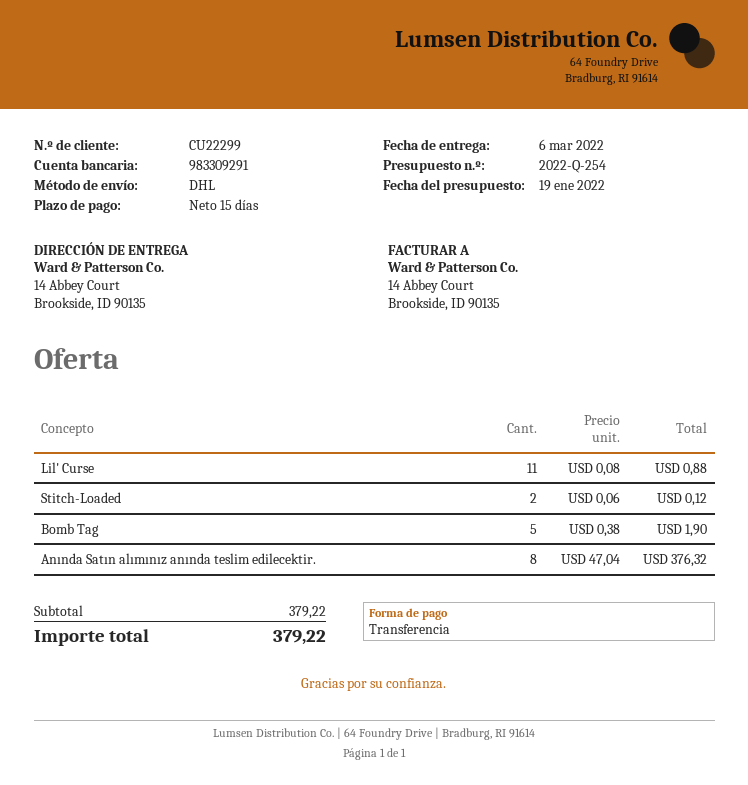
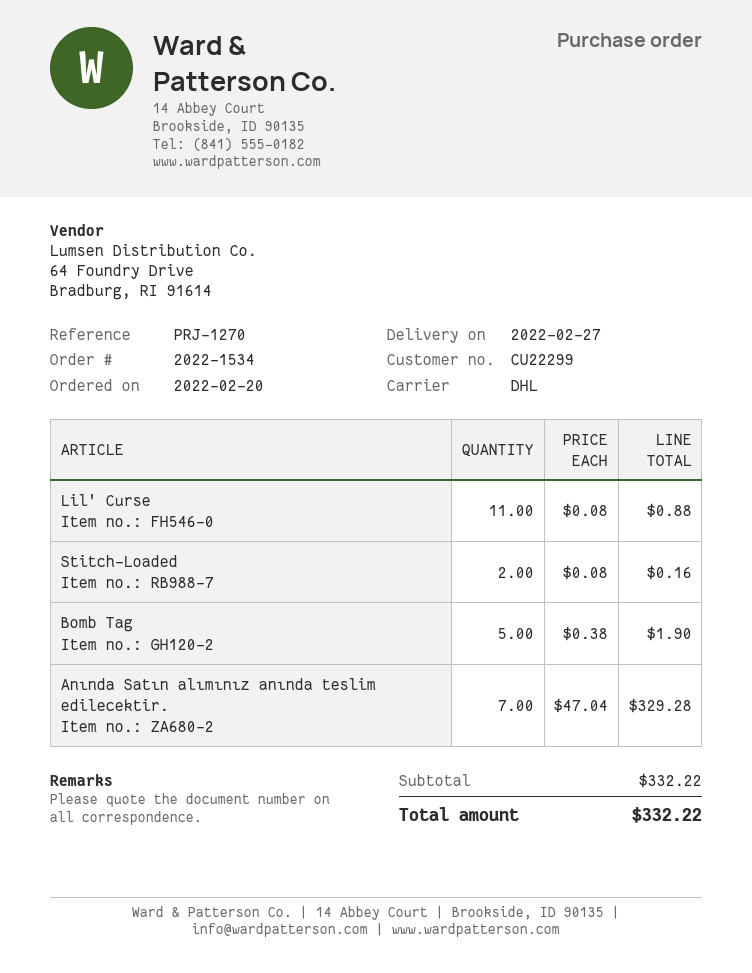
delivery date: 2022-03-06 -> 2022-02-27
Stitch-Loaded: 2 x 0.06 = 0.12 -> 2 x 0.08 = 0.16
Anında Satın alımınız anında teslim edilecektir.: 8 x 47.04 = 376.32 -> 7 x 47.04 = 329.28
subtotal: 379.22 -> 332.22
total: 379.22 -> 332.22

